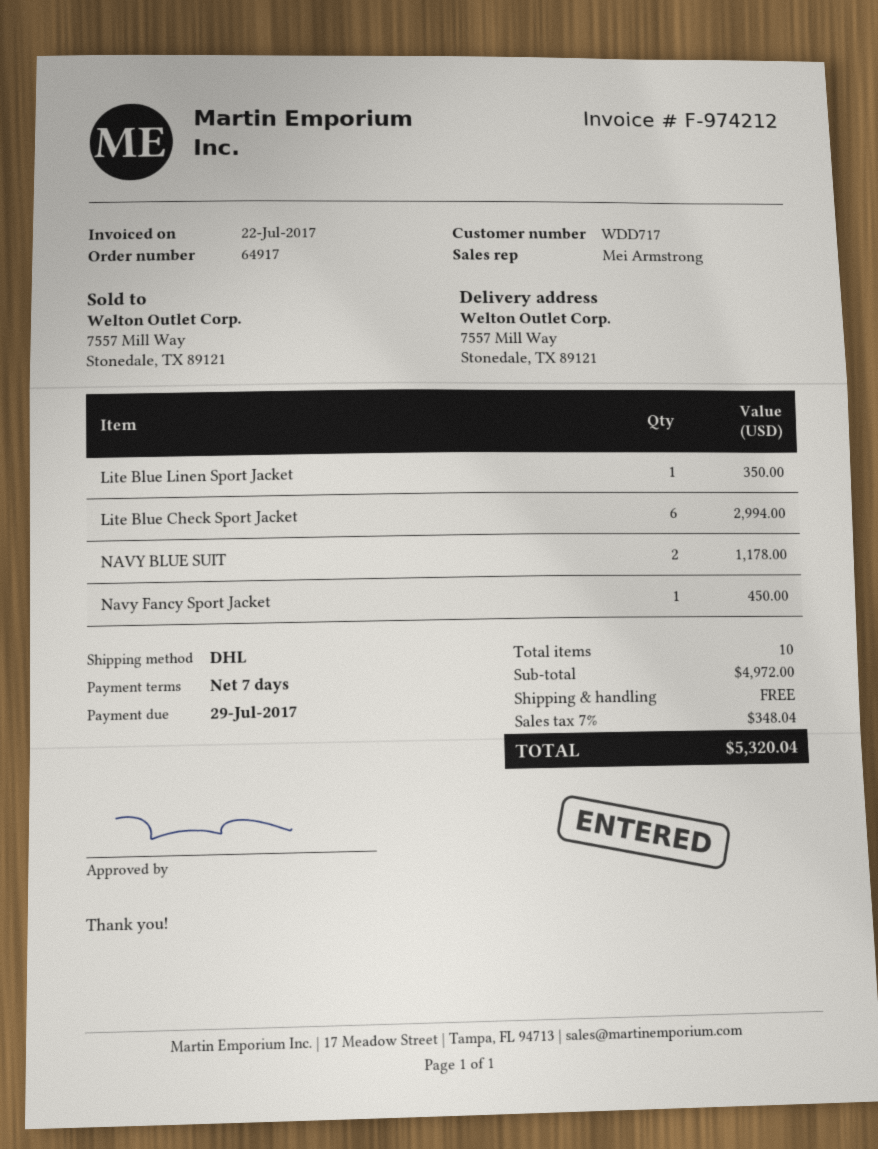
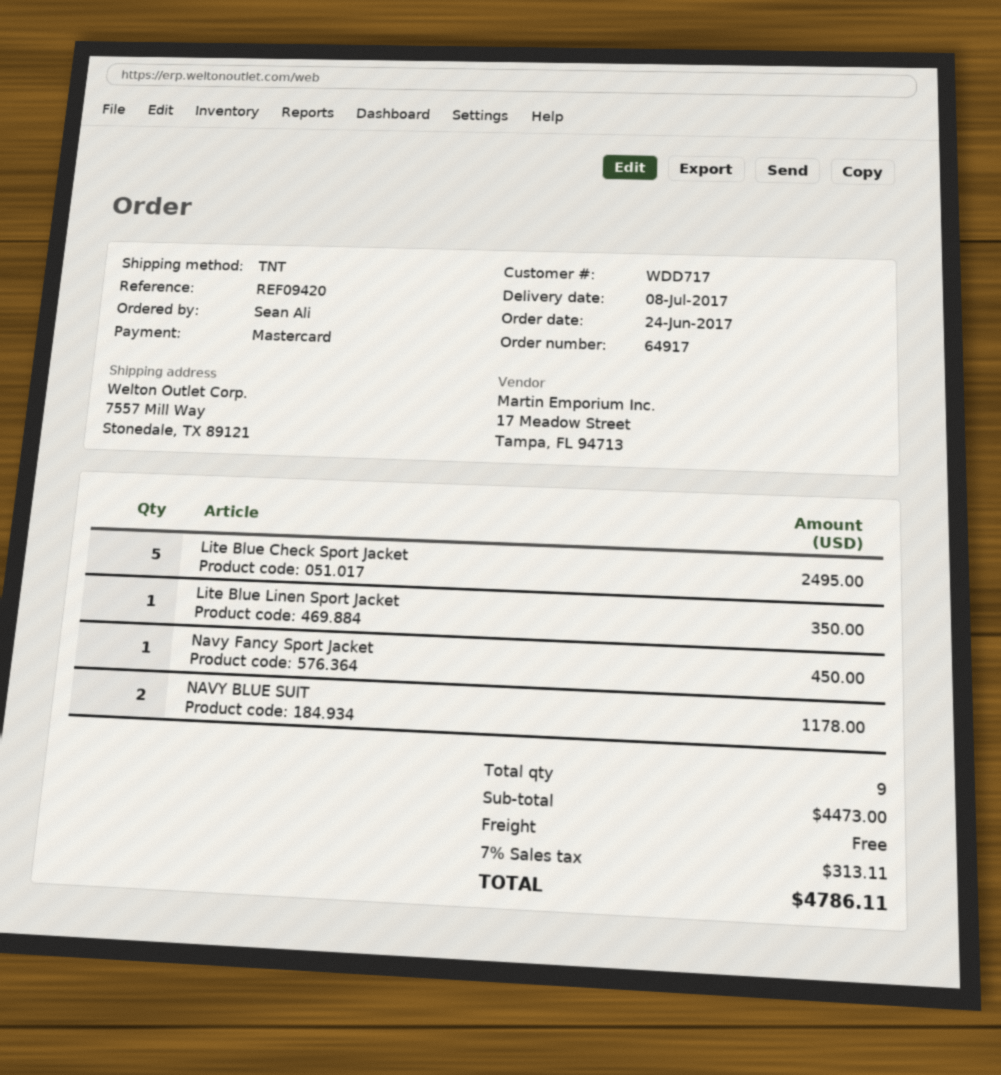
shipping method: DHL -> TNT
Lite Blue Check Sport Jacket: 6 for 2994.00 -> 5 for 2495.00
total quantity: 10 -> 9
subtotal: 4972.00 -> 4473.00
tax: 7% = 348.04 -> 7% = 313.11
total: 5320.04 -> 4786.11

